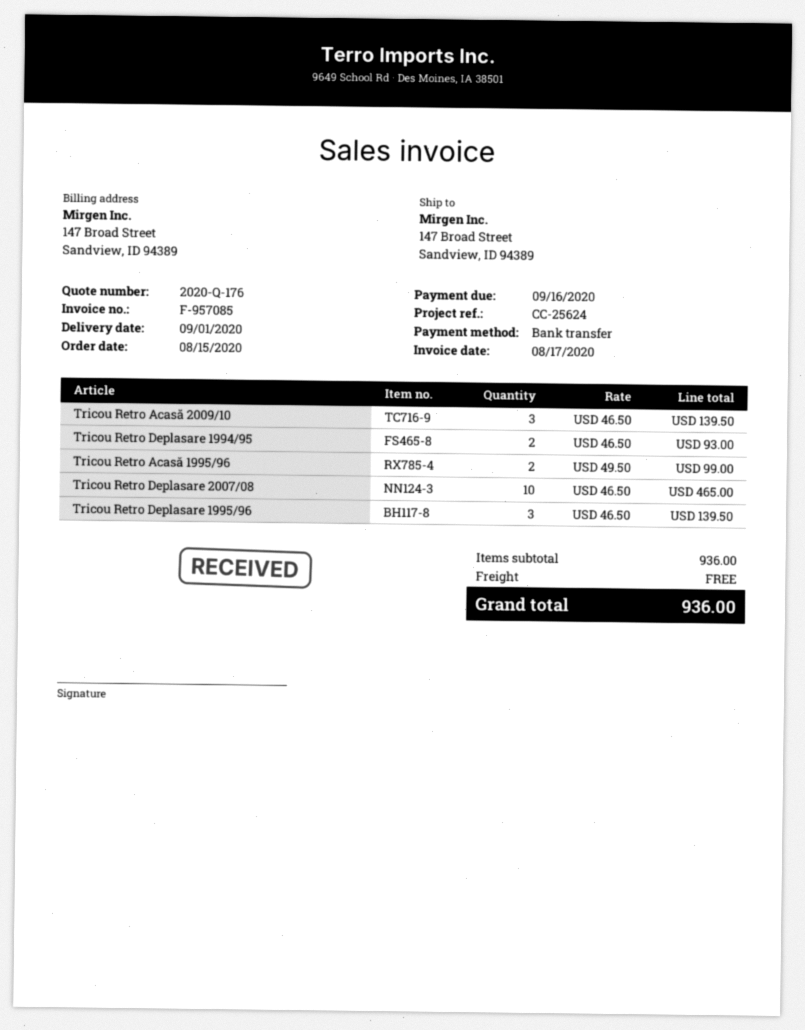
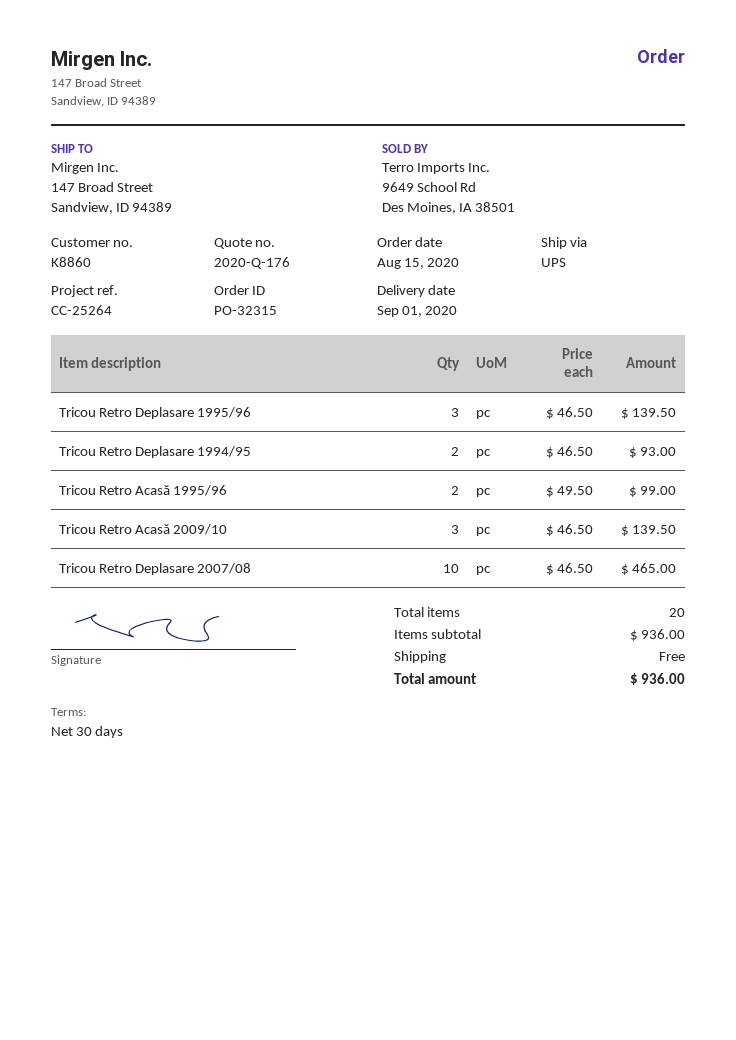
reference: CC-25624 -> CC-25264

